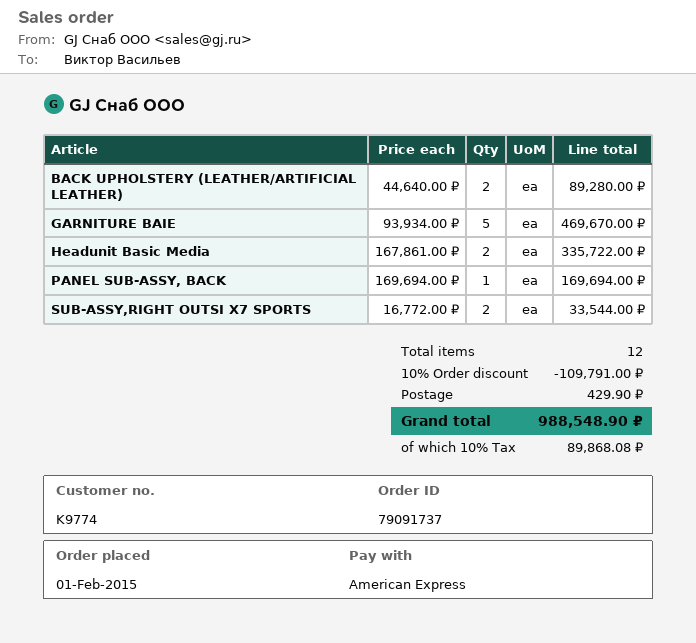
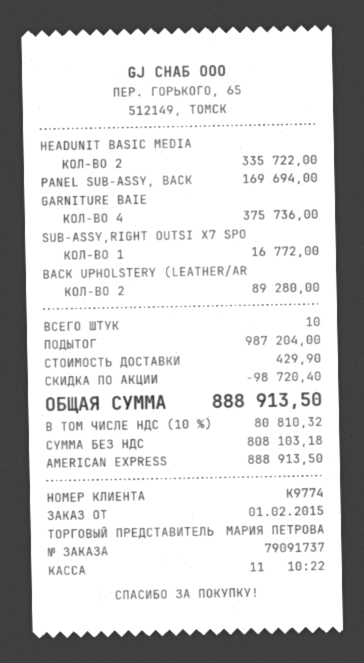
GARNITURE BAIE: 5 for 469670.00 -> 4 for 375736.00
SUB-ASSY,RIGHT OUTSI X7 SPORTS: 2 for 33544.00 -> 1 for 16772.00
total quantity: 12 -> 10
discount: 109791.00 -> 98720.40
tax: 10% = 89868.08 -> 10% = 80810.32
total: 988548.90 -> 888913.50

